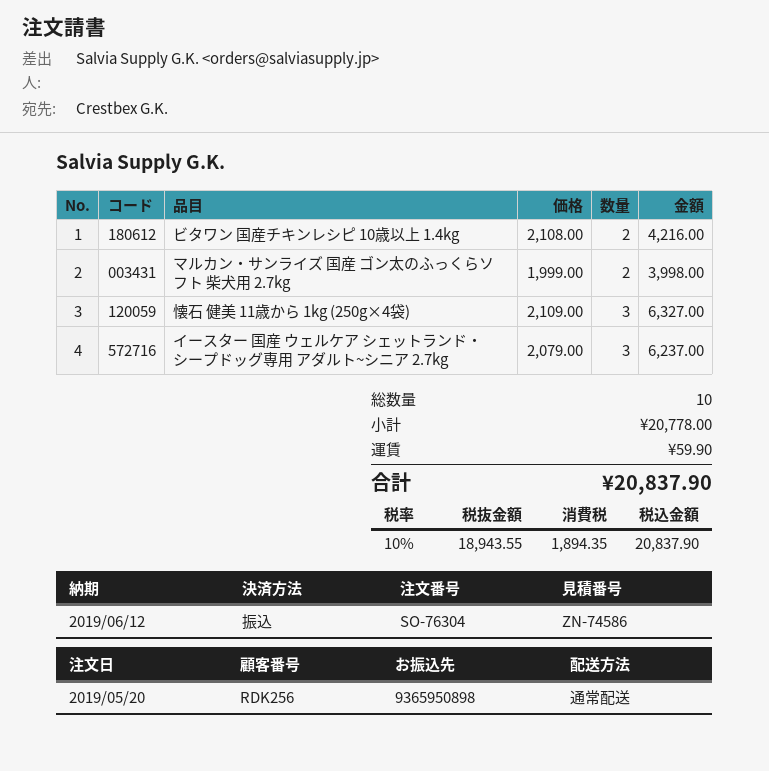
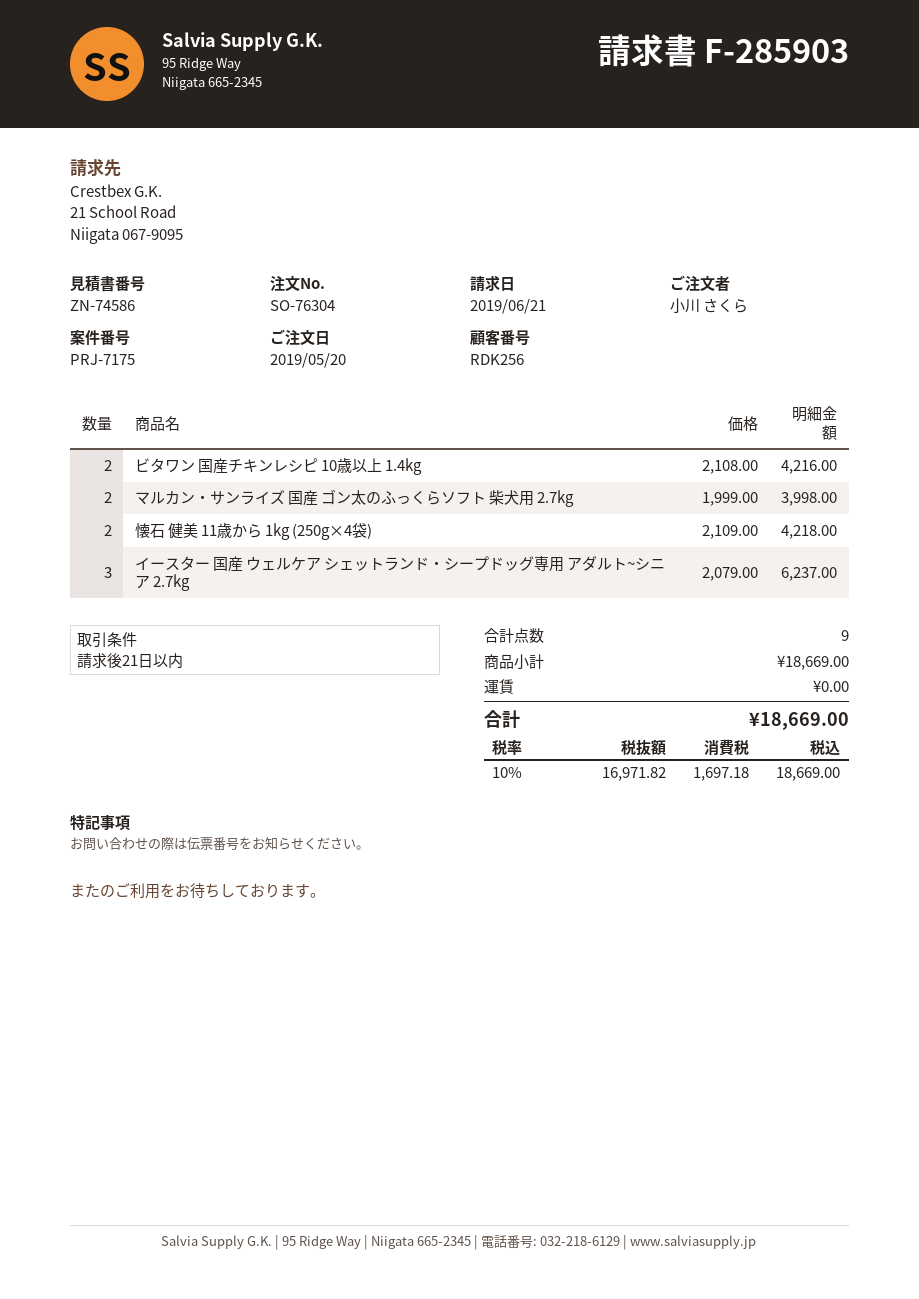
懐石 健美 11歳から 1kg (250g×4袋): 3 x 2109.00 = 6327.00 -> 2 x 2109.00 = 4218.00
total quantity: 10 -> 9
subtotal: 20778.00 -> 18669.00
shipping: 59.90 -> 0.00
net: 18943.55 -> 16971.82
tax: 10% = 1894.35 -> 10% = 1697.18
total: 20837.90 -> 18669.00

